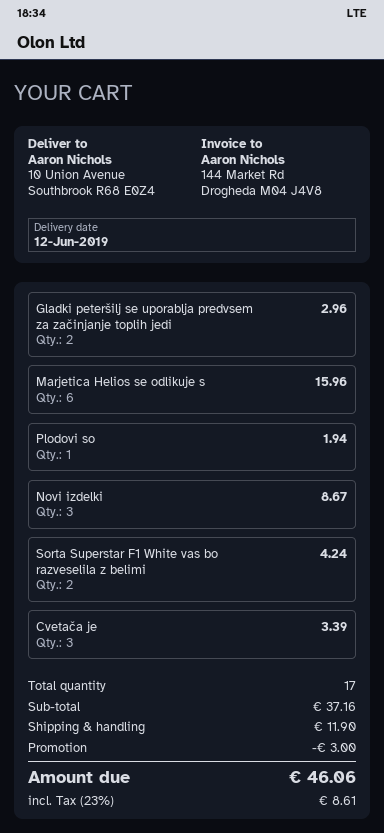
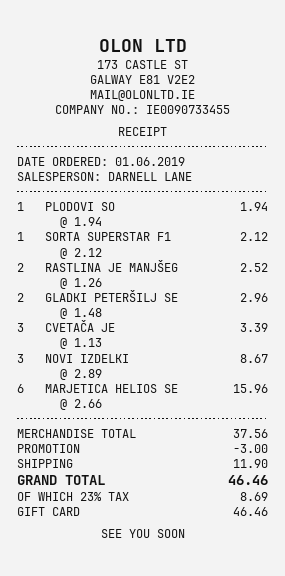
Sorta Superstar F1 White vas bo razveselila z belimi: 2 for 4.24 -> 1 for 2.12
RASTLINA JE MANJŠEG: none -> 2 for 2.52
subtotal: 37.16 -> 37.56
tax: 23% = 8.61 -> 23% = 8.69
total: 46.06 -> 46.46

